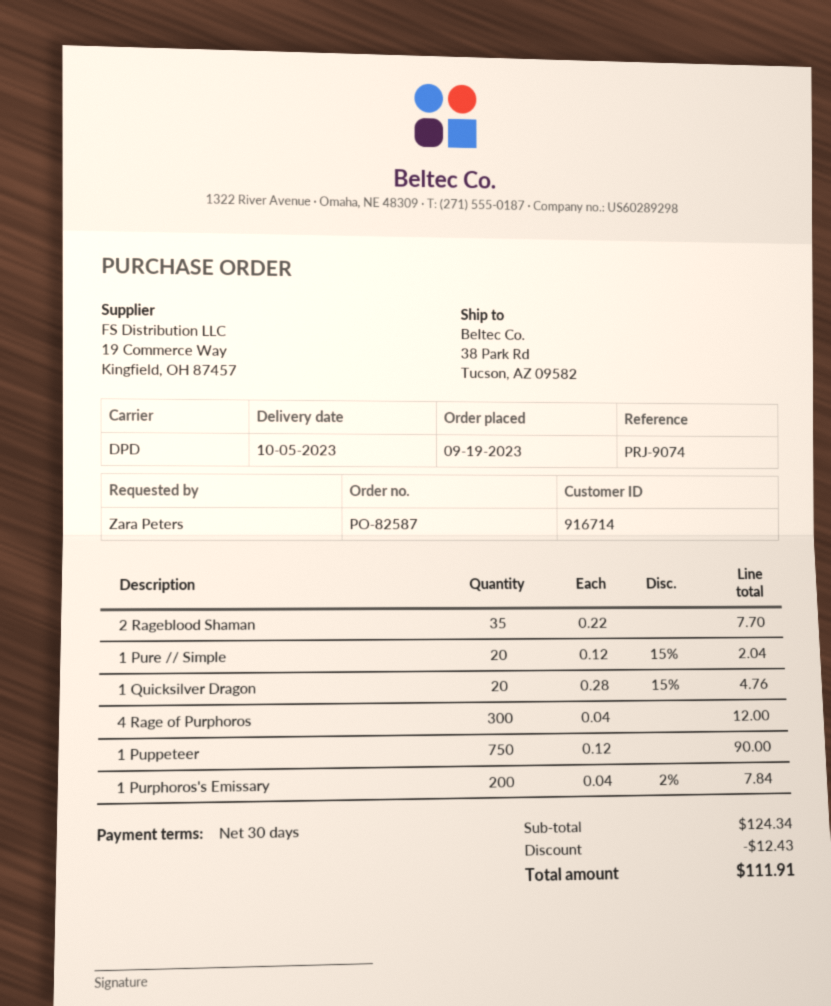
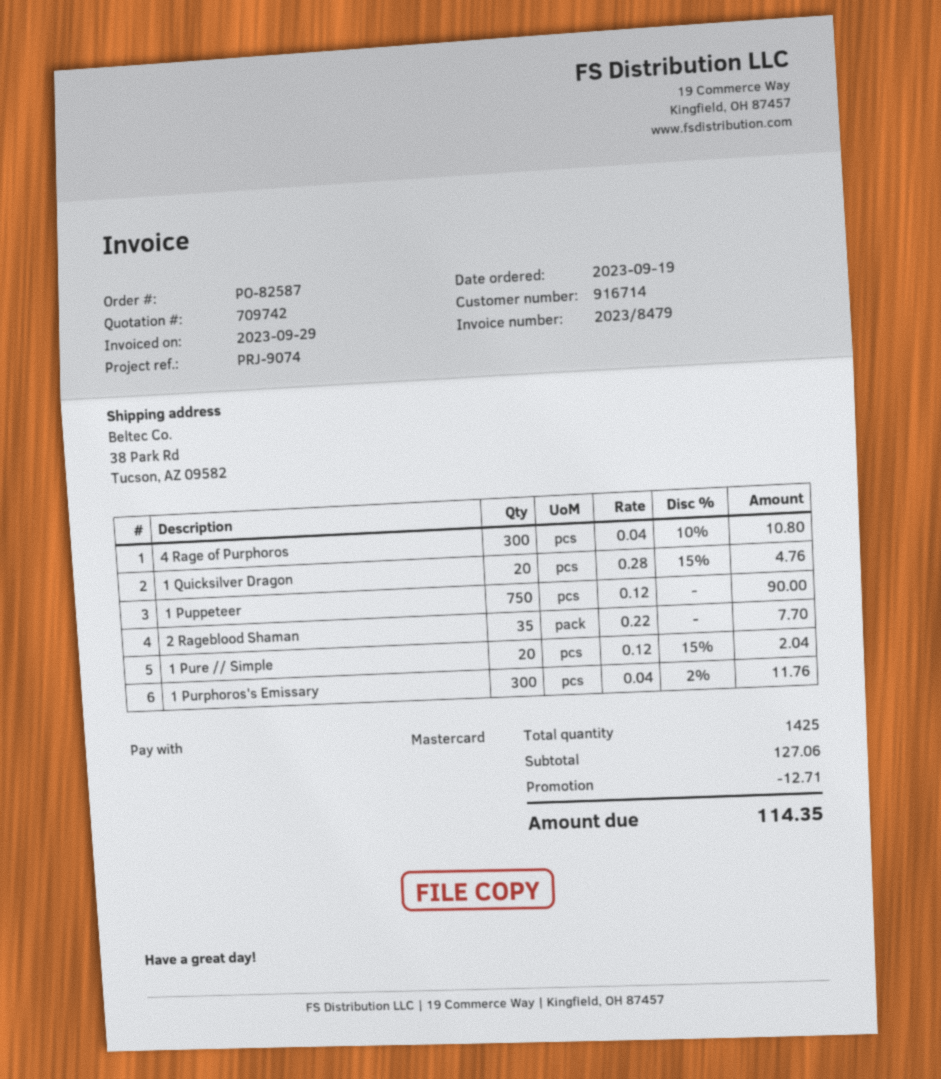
4 Rage of Purphoros: 300 x 0.04 = 12.00 -> 300 x 0.04 - 10% = 10.80
1 Purphoros's Emissary: 200 x 0.04 - 2% = 7.84 -> 300 x 0.04 - 2% = 11.76
subtotal: 124.34 -> 127.06
discount: 12.43 -> 12.71
total: 111.91 -> 114.35

